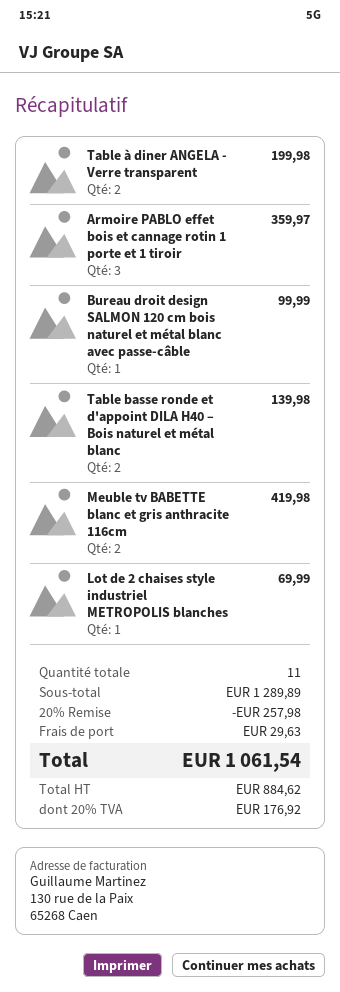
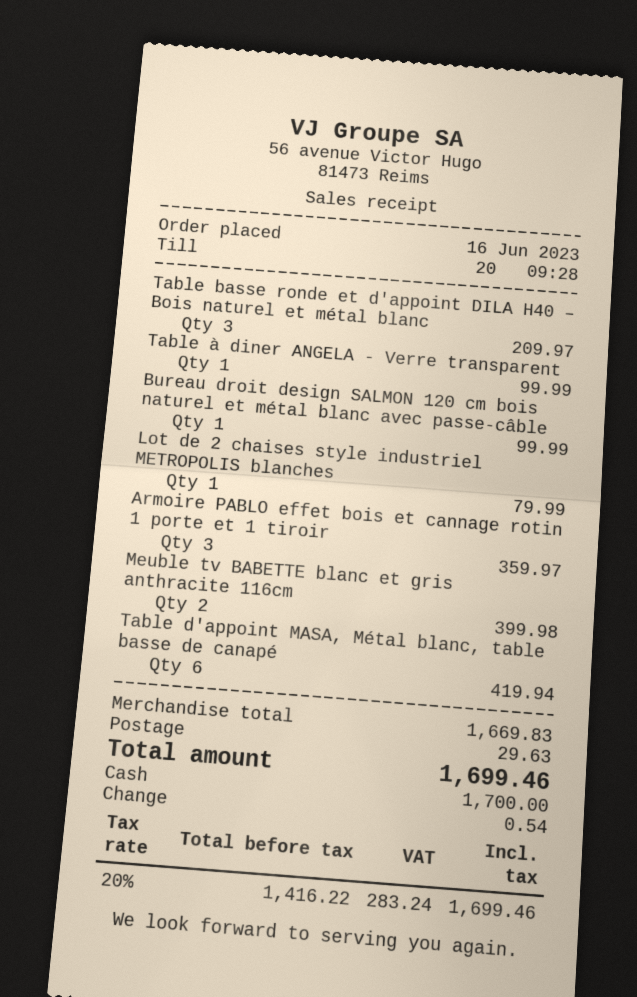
Table à diner ANGELA - Verre transparent: 2 for 199.98 -> 1 for 99.99
Table basse ronde et d'appoint DILA H40 – Bois naturel et métal blanc: 2 for 139.98 -> 3 for 209.97
Meuble tv BABETTE blanc et gris anthracite 116cm: 2 for 419.98 -> 2 for 399.98
Lot de 2 chaises style industriel METROPOLIS blanches: 1 for 69.99 -> 1 for 79.99
Table d'appoint MASA, Métal blanc, table basse de canapé: none -> 6 for 419.94
subtotal: 1289.89 -> 1669.83
discount: 20% = 257.98 -> none
net: 884.62 -> 1416.22
tax: 20% = 176.92 -> 20% = 283.24
total: 1061.54 -> 1699.46

